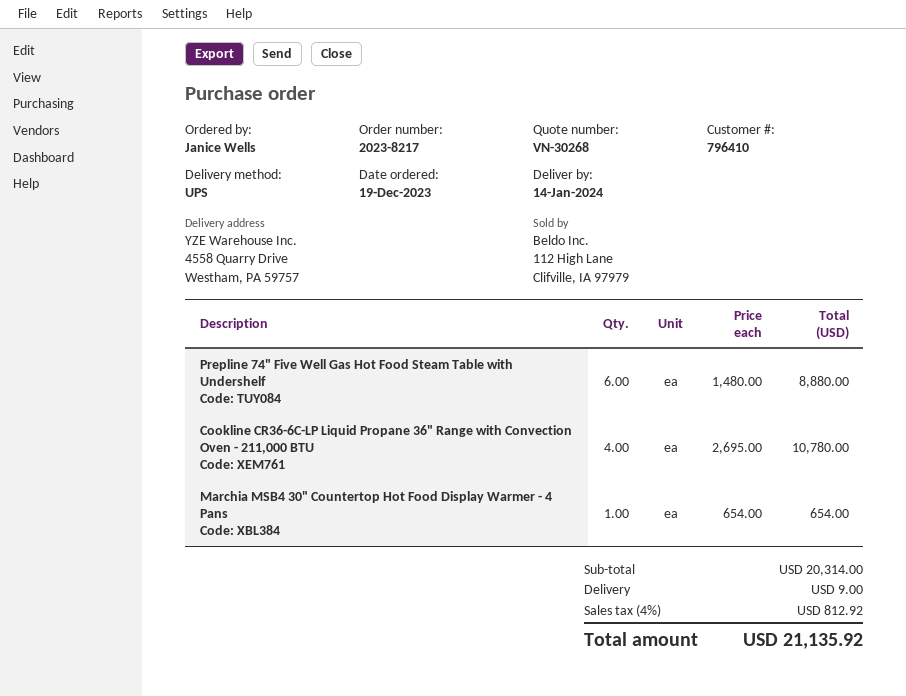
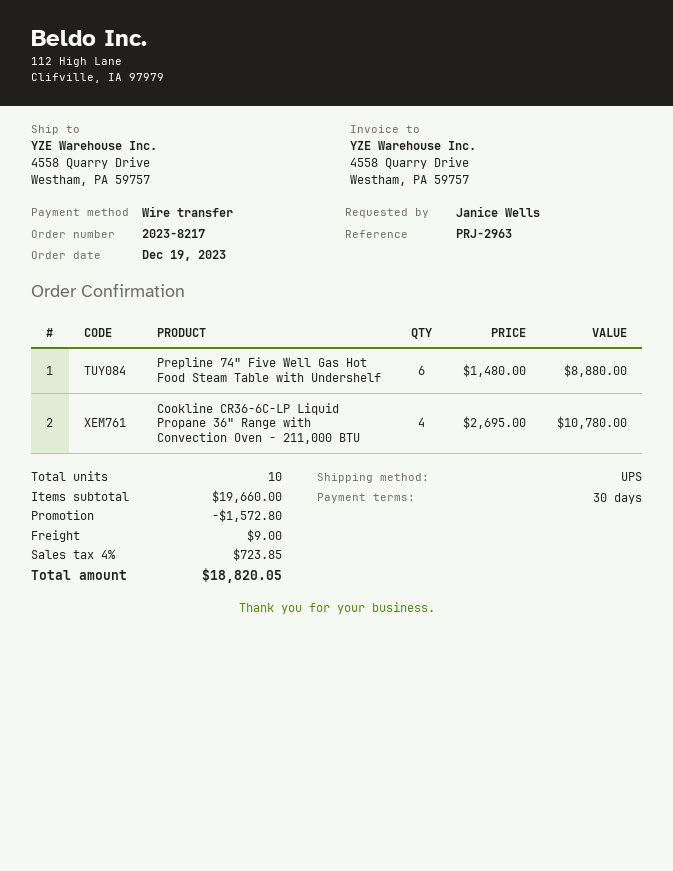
Marchia MSB4 30" Countertop Hot Food Display Warmer - 4 Pans: 1 x 654.00 = 654.00 -> none
subtotal: 20314.00 -> 19660.00
discount: none -> 1572.80
tax: 4% = 812.92 -> 4% = 723.85
total: 21135.92 -> 18820.05

